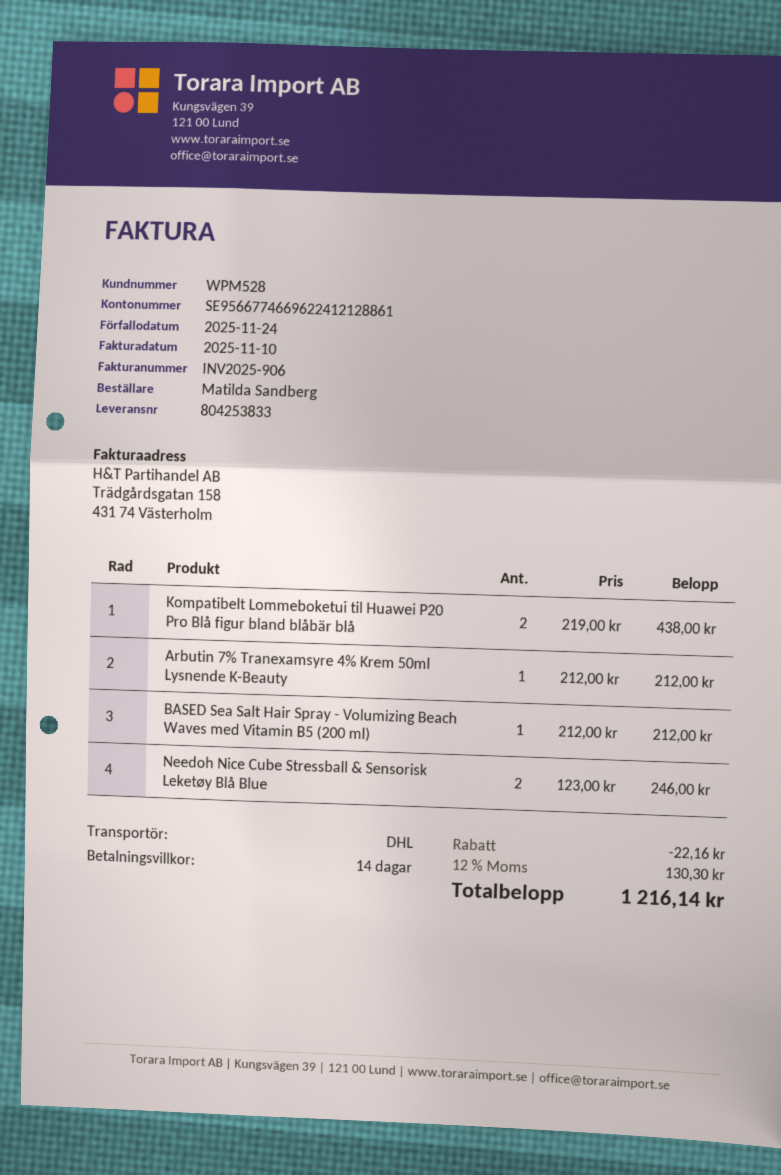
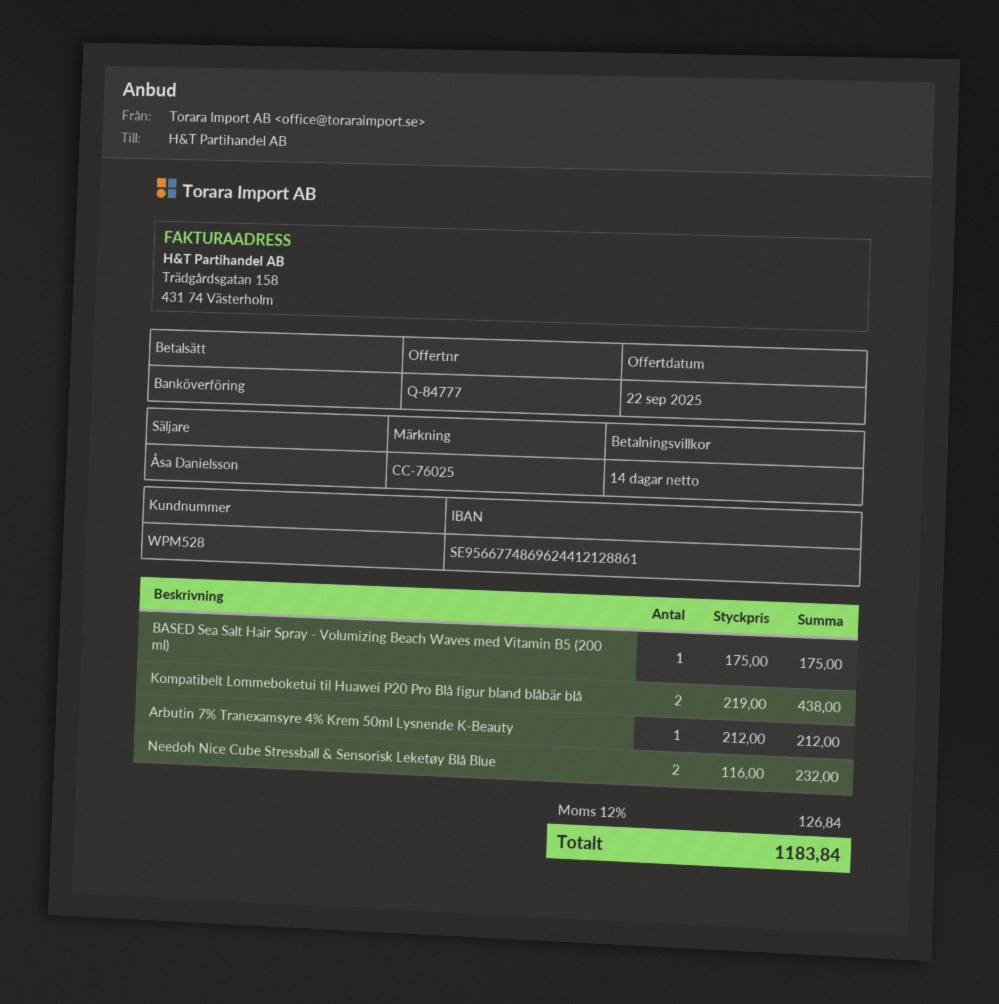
bank account: SE9566774669622412128861 -> SE9566774869624412128861
BASED Sea Salt Hair Spray - Volumizing Beach Waves med Vitamin B5 (200 ml): 1 x 212.00 = 212.00 -> 1 x 175.00 = 175.00
Needoh Nice Cube Stressball & Sensorisk Leketøy Blå Blue: 2 x 123.00 = 246.00 -> 2 x 116.00 = 232.00
discount: 22.16 -> none
tax: 12% = 130.30 -> 12% = 126.84
total: 1216.14 -> 1183.84

